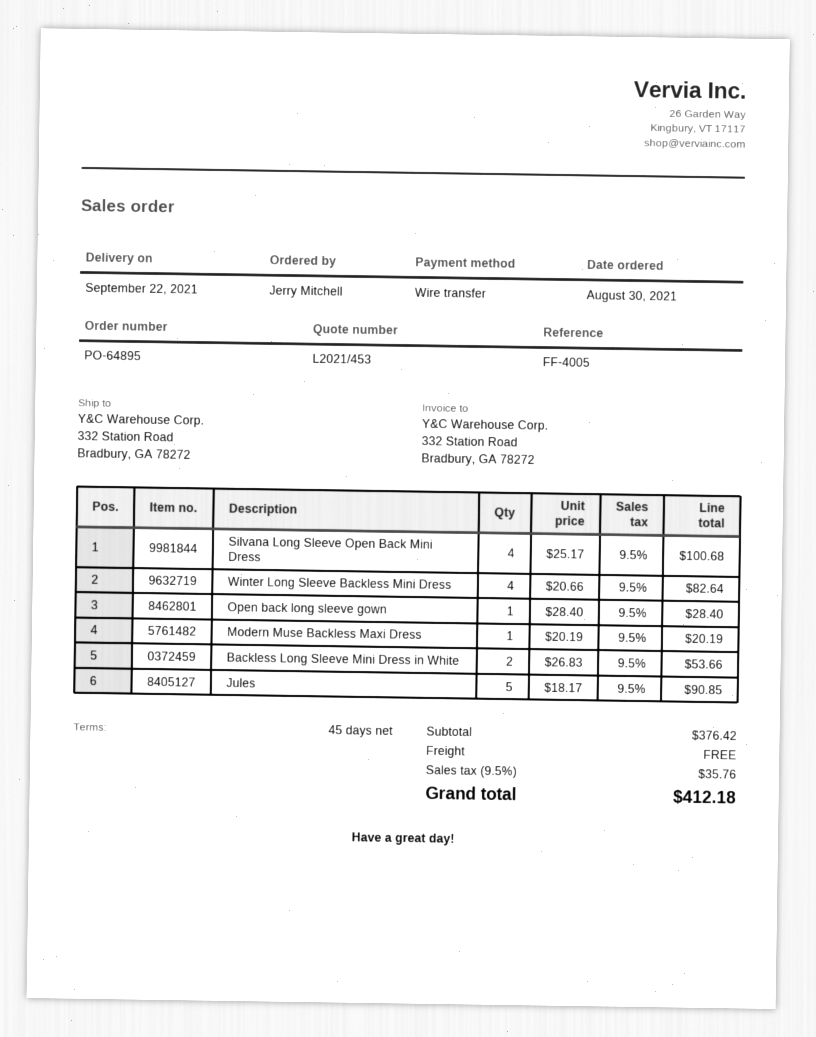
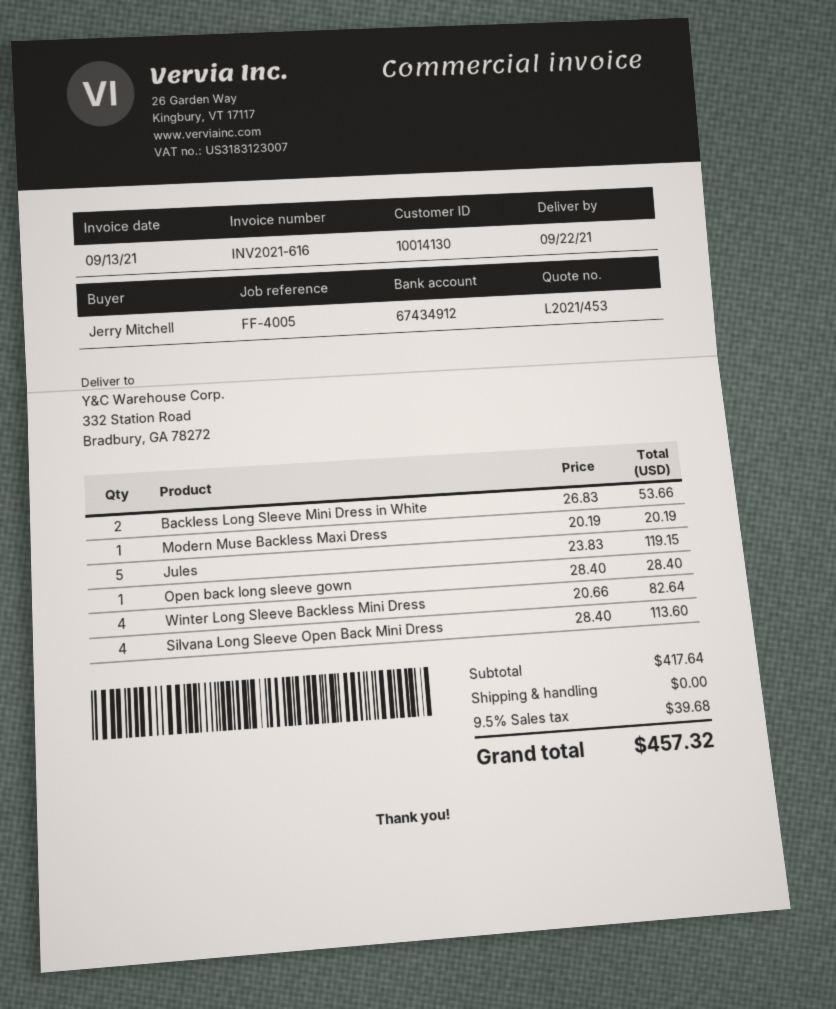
Silvana Long Sleeve Open Back Mini Dress: 4 x 25.17 = 100.68 -> 4 x 28.40 = 113.60
Jules: 5 x 18.17 = 90.85 -> 5 x 23.83 = 119.15
subtotal: 376.42 -> 417.64
tax: 9.5% = 35.76 -> 9.5% = 39.68
total: 412.18 -> 457.32

